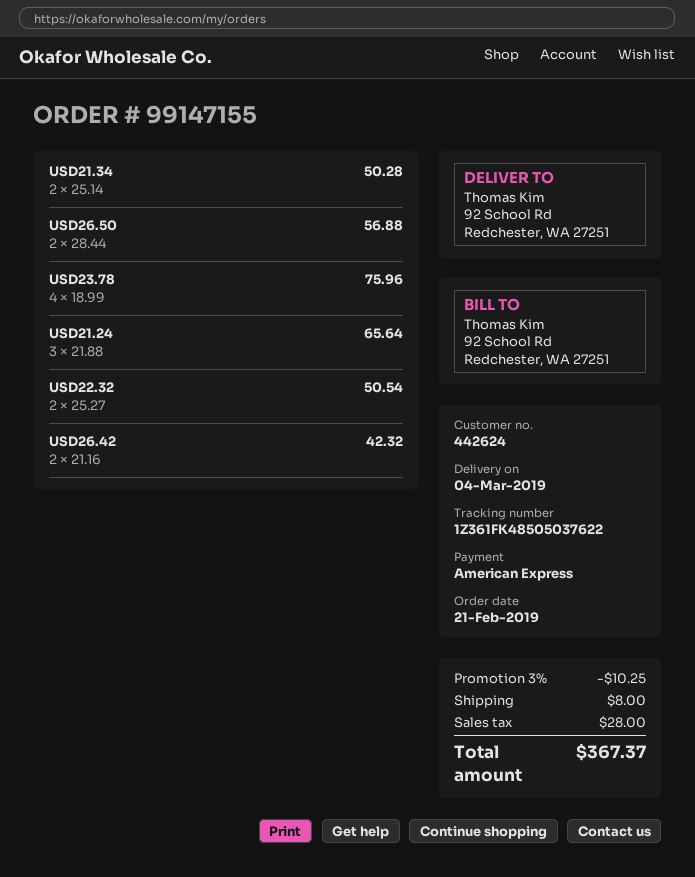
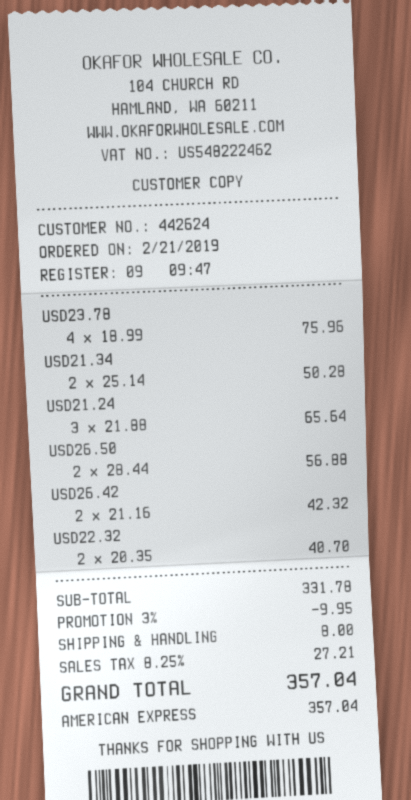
USD22.32: 2 x 25.27 = 50.54 -> 2 x 20.35 = 40.70
discount: 3% = 10.25 -> 3% = 9.95
tax: 28.00 -> 27.21
total: 367.37 -> 357.04

